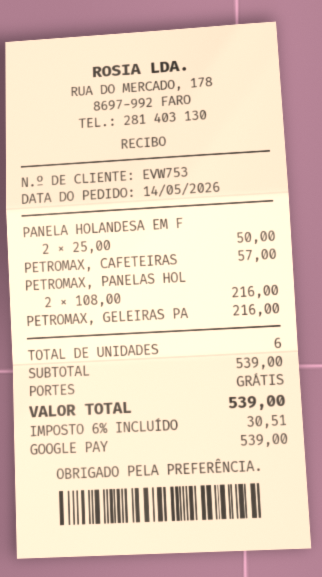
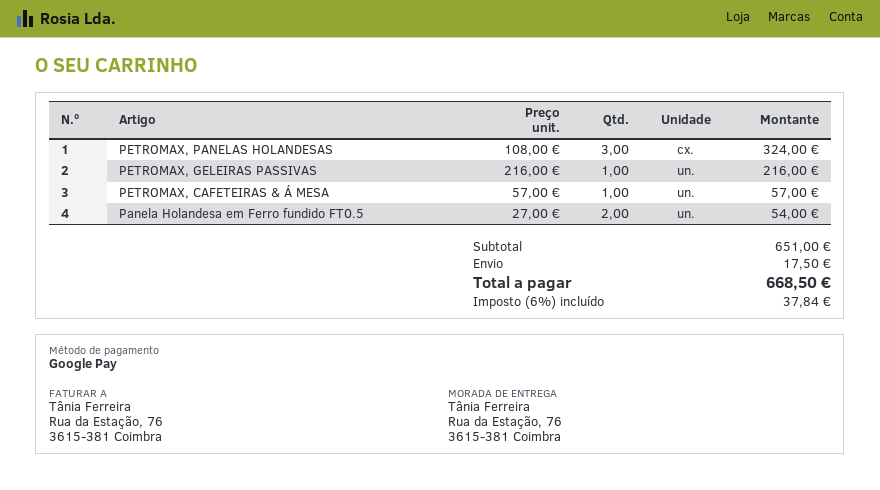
PANELA HOLANDESA EM F: 2 x 25.00 = 50.00 -> 2 x 27.00 = 54.00
PETROMAX, PANELAS HOL: 2 x 108.00 = 216.00 -> 3 x 108.00 = 324.00
subtotal: 539.00 -> 651.00
shipping: 0.00 -> 17.50
tax: 6% = 30.51 -> 6% = 37.84
total: 539.00 -> 668.50

